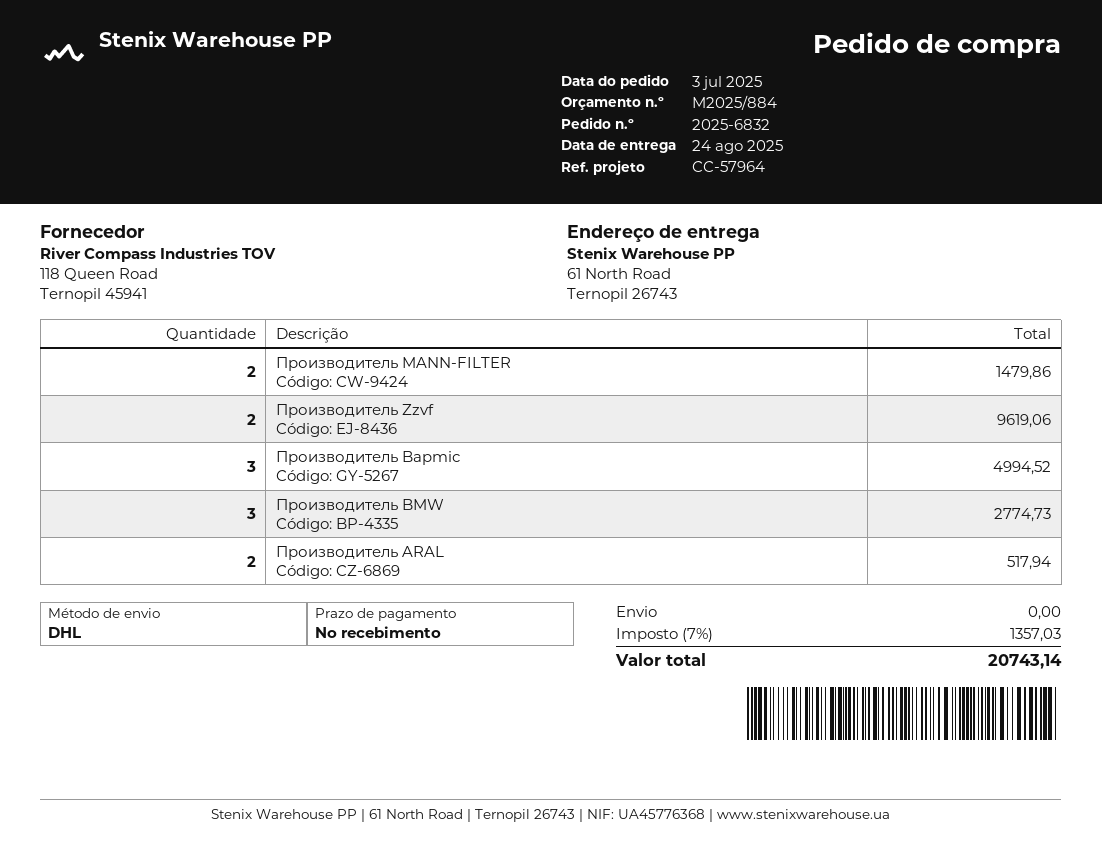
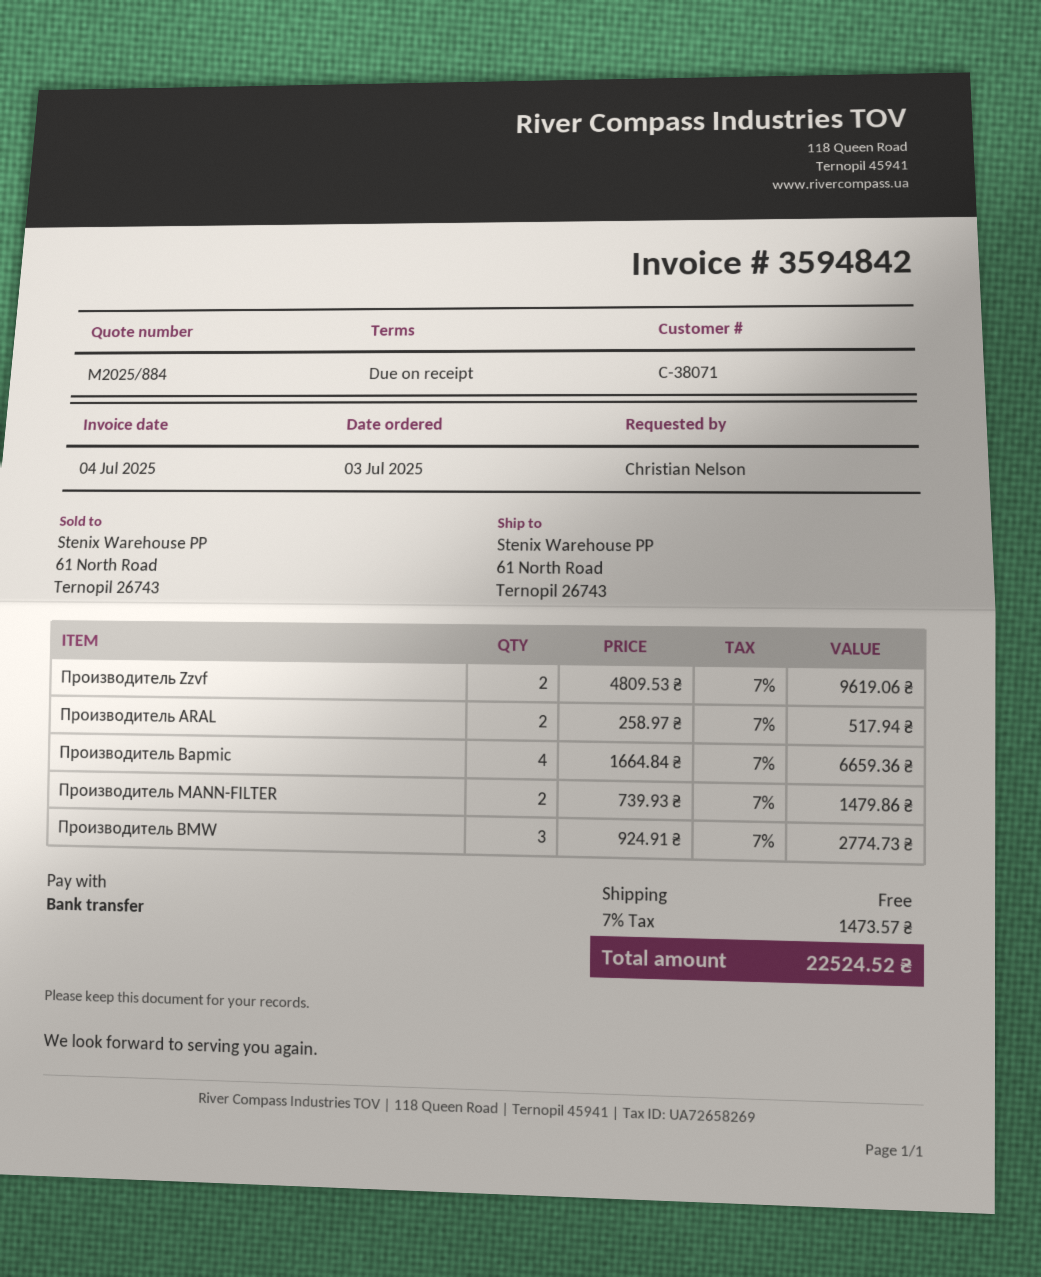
Производитель Bapmic: 3 for 4994.52 -> 4 for 6659.36
tax: 7% = 1357.03 -> 7% = 1473.57
total: 20743.14 -> 22524.52

